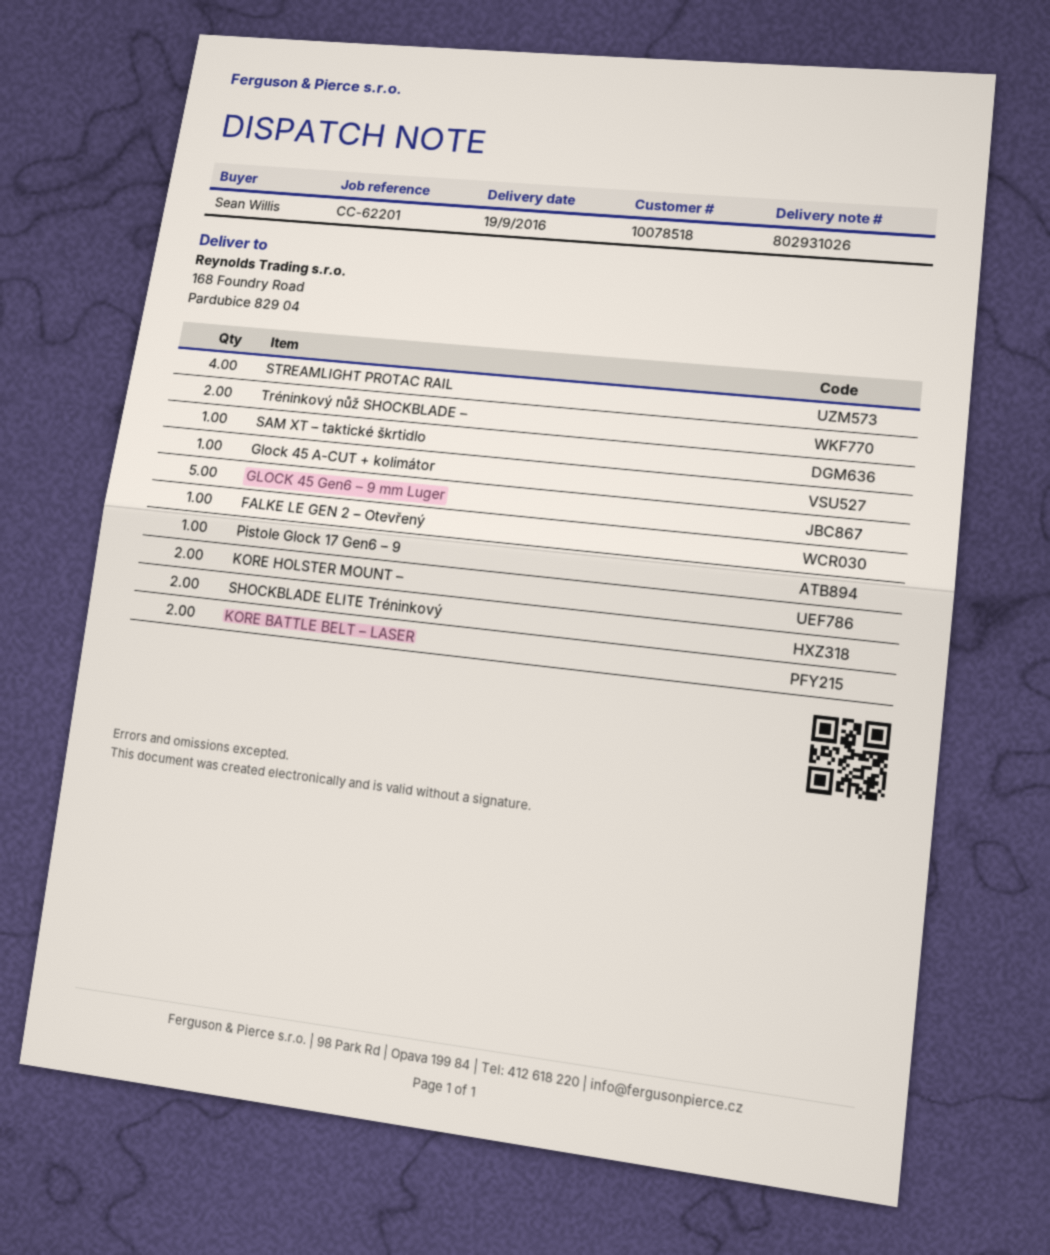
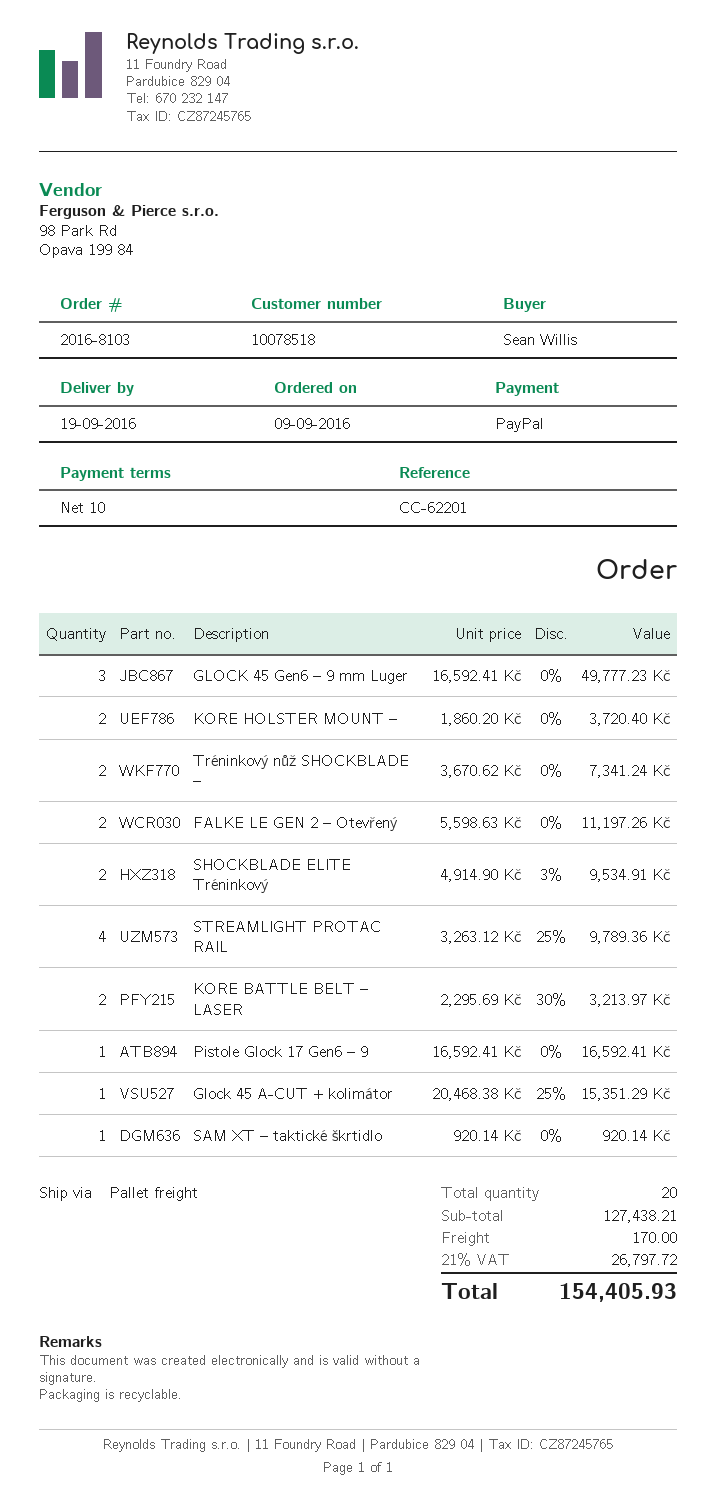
GLOCK 45 Gen6 – 9 mm Luger: 5 -> 3
FALKE LE GEN 2 – Otevřený: 1 -> 2

